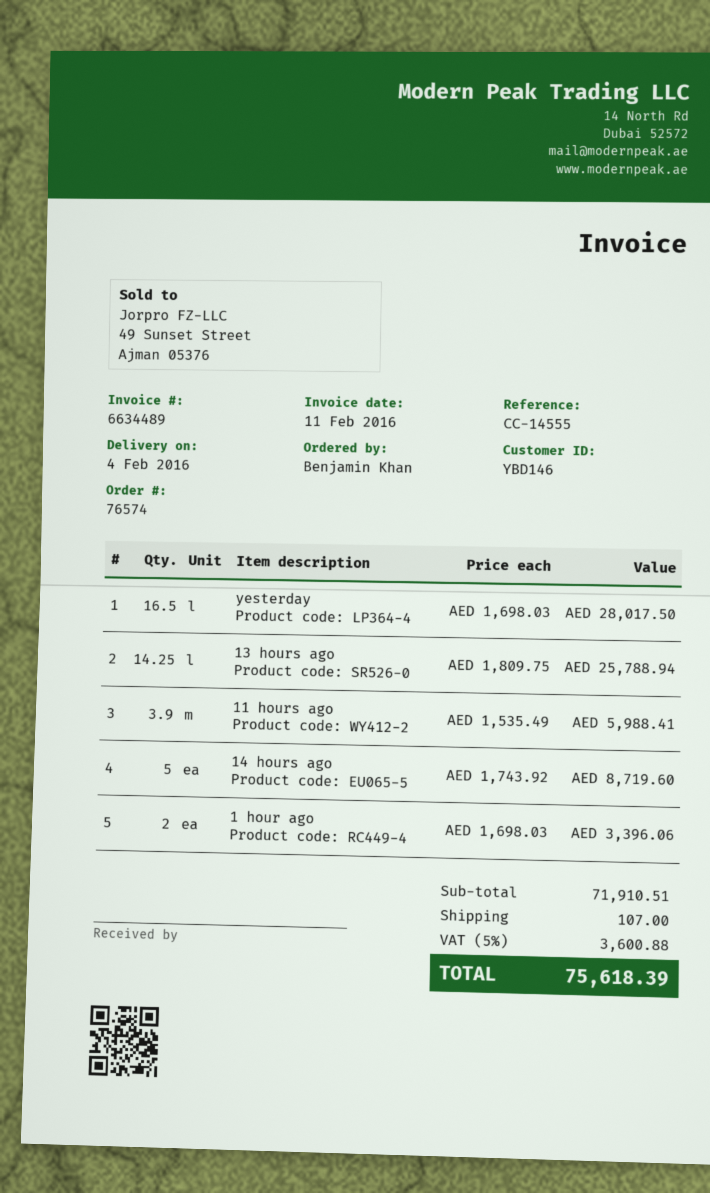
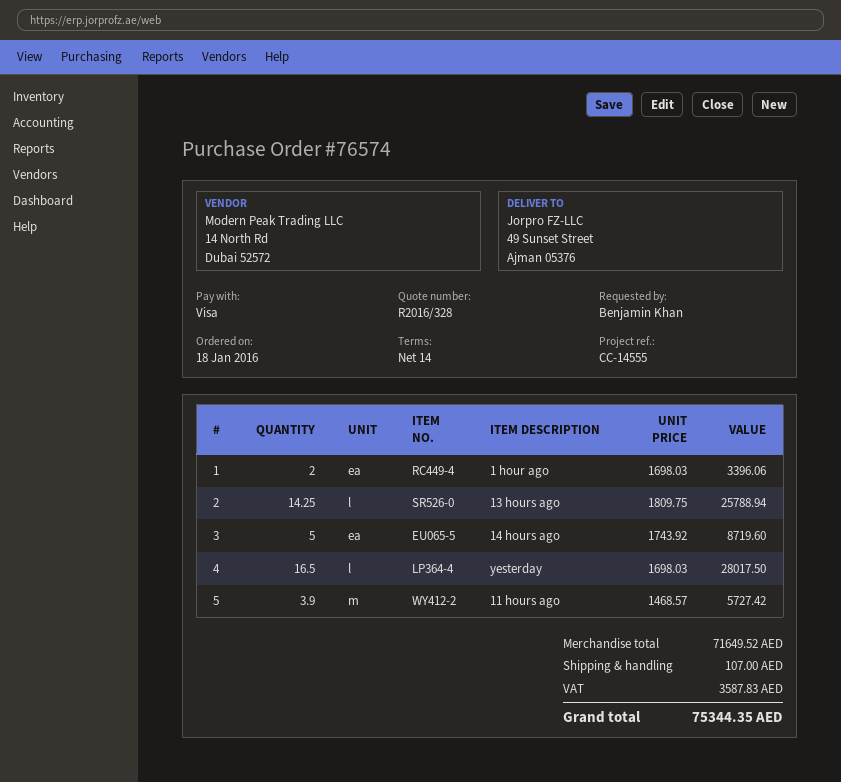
11 hours ago: 3.9 x 1535.49 = 5988.41 -> 3.9 x 1468.57 = 5727.42
subtotal: 71910.51 -> 71649.52
tax: 3600.88 -> 3587.83
total: 75618.39 -> 75344.35

